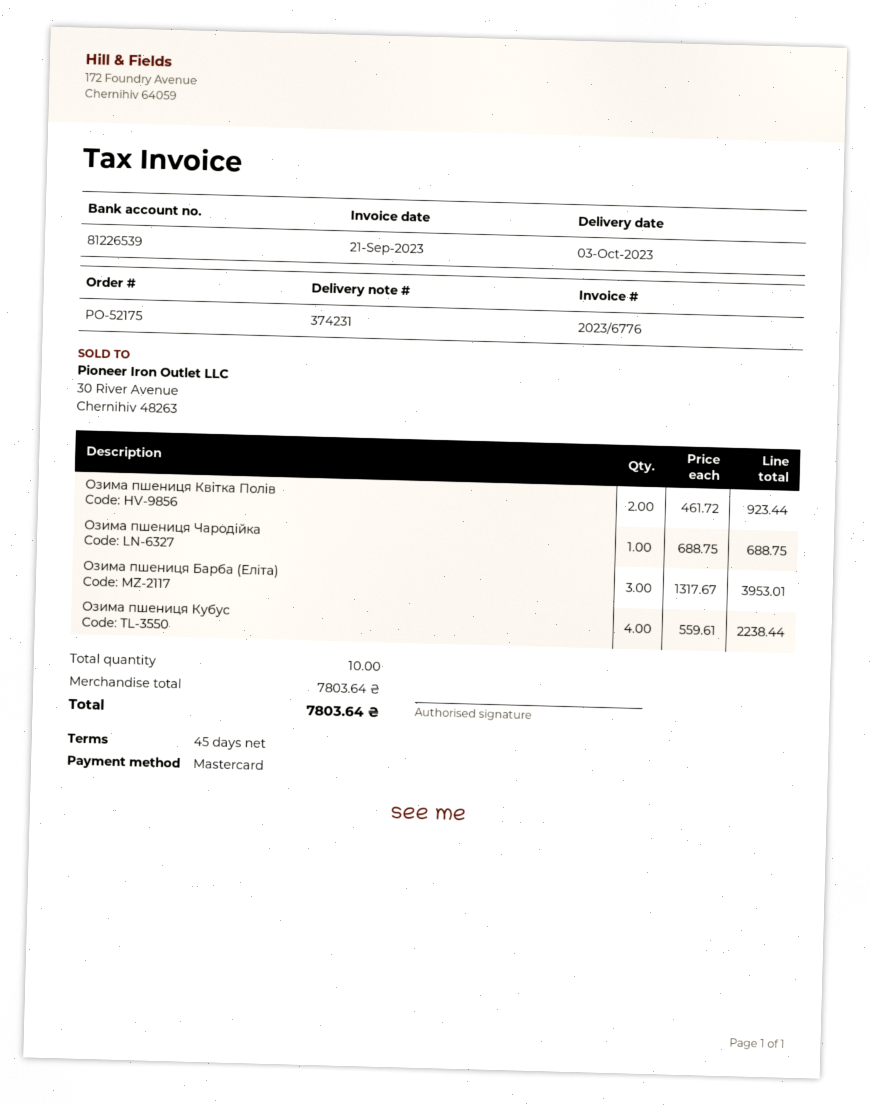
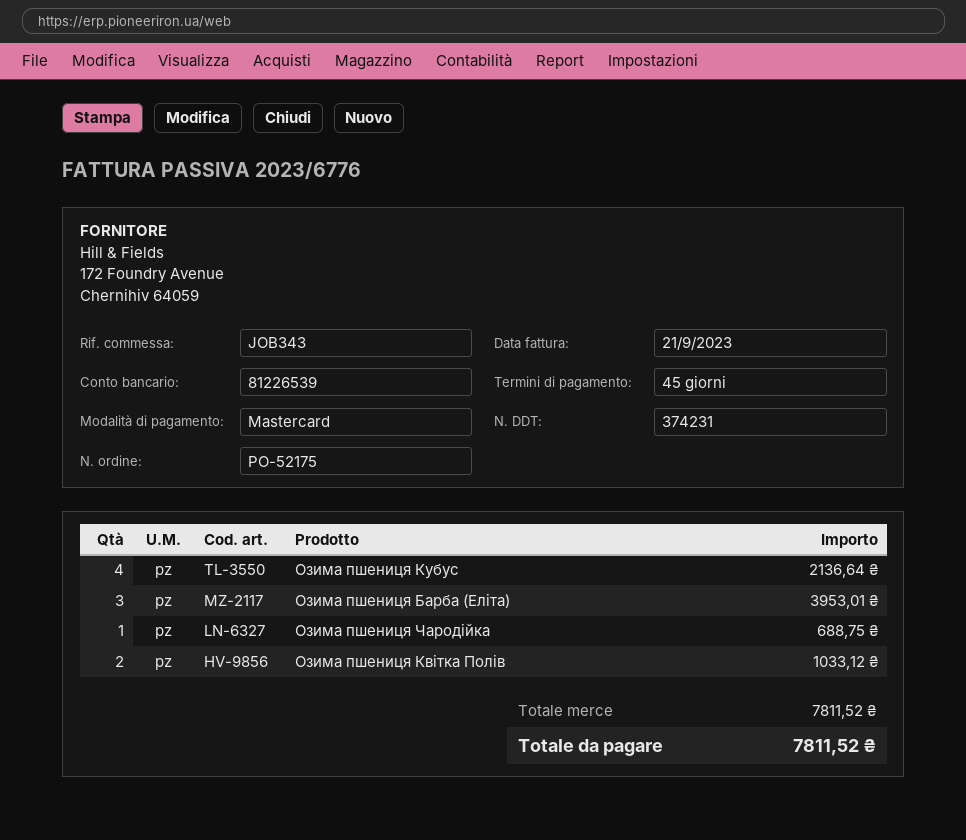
Озима пшениця Квітка Полів: 2 for 923.44 -> 2 for 1033.12
Озима пшениця Кубус: 4 for 2238.44 -> 4 for 2136.64
subtotal: 7803.64 -> 7811.52
total: 7803.64 -> 7811.52

